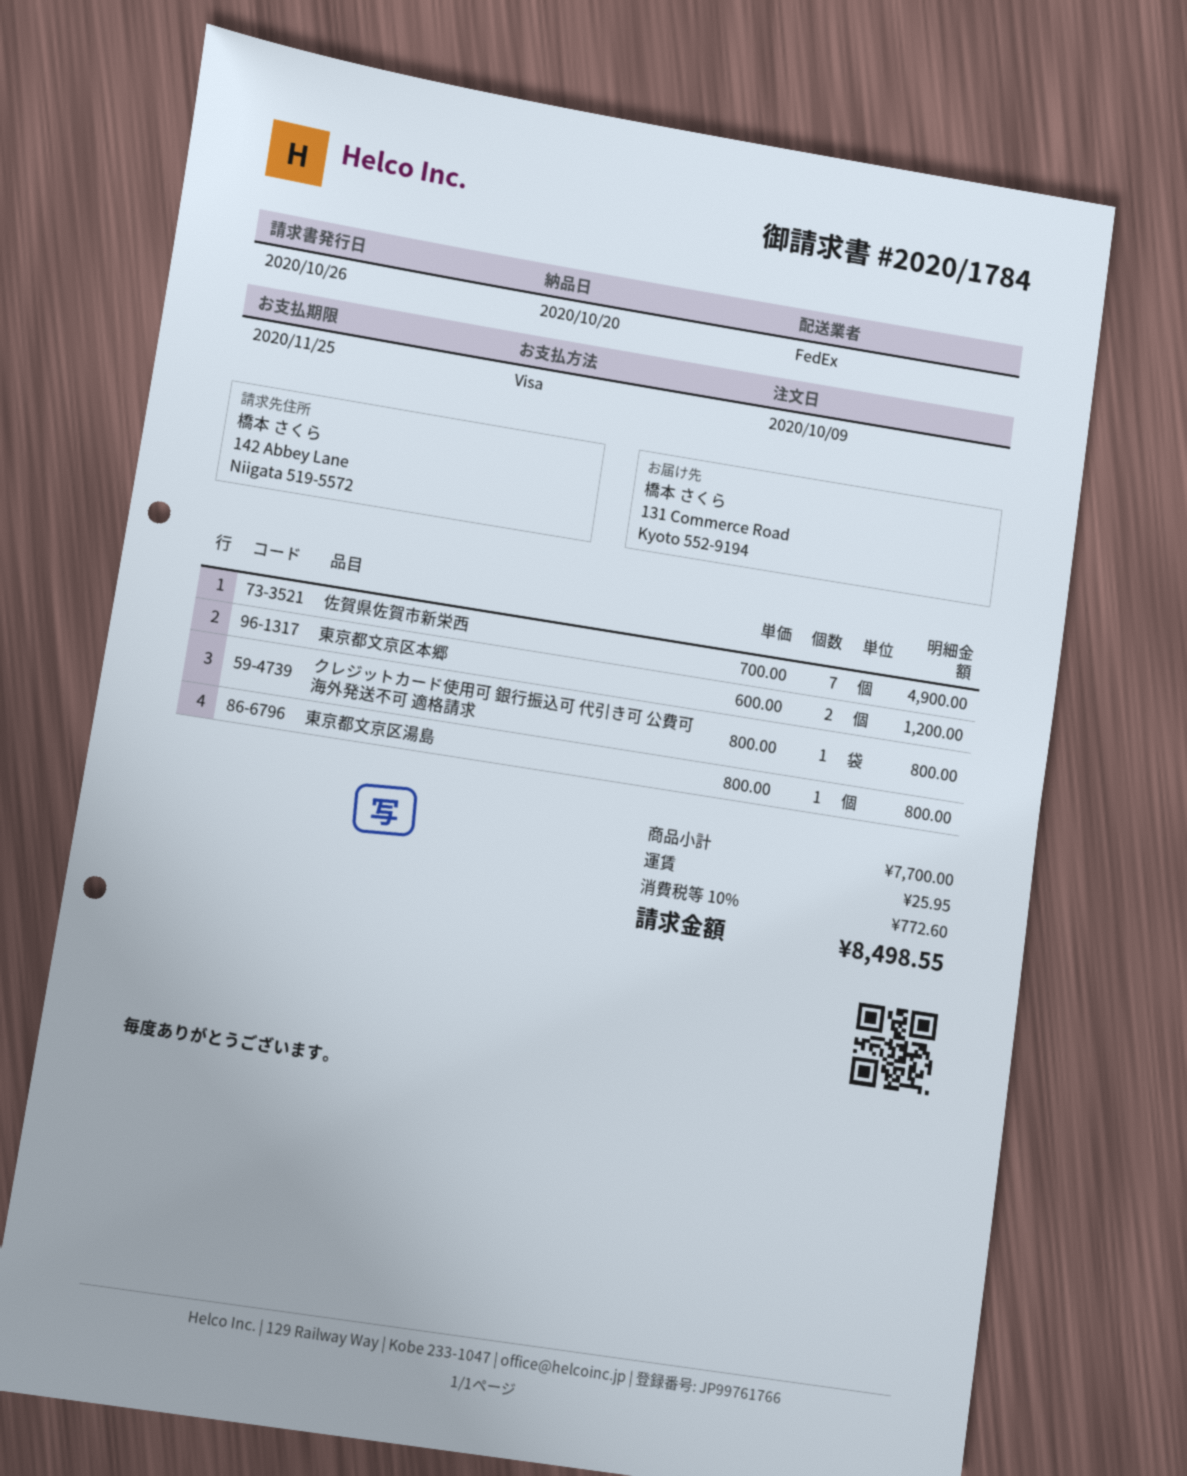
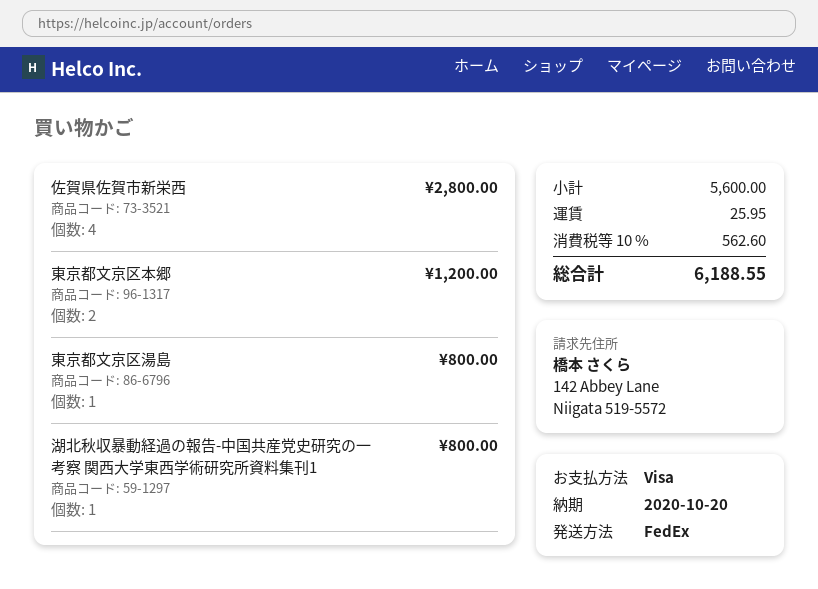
佐賀県佐賀市新栄西: 7 for 4900.00 -> 4 for 2800.00
クレジットカード使用可 銀行振込可 代引き可 公費可 海外発送不可 適格請求: 1 for 800.00 -> none
湖北秋収暴動経過の報告-中国共産党史研究の一考察 関西大学東西学術研究所資料集刊1: none -> 1 for 800.00
subtotal: 7700.00 -> 5600.00
tax: 10% = 772.60 -> 10% = 562.60
total: 8498.55 -> 6188.55

